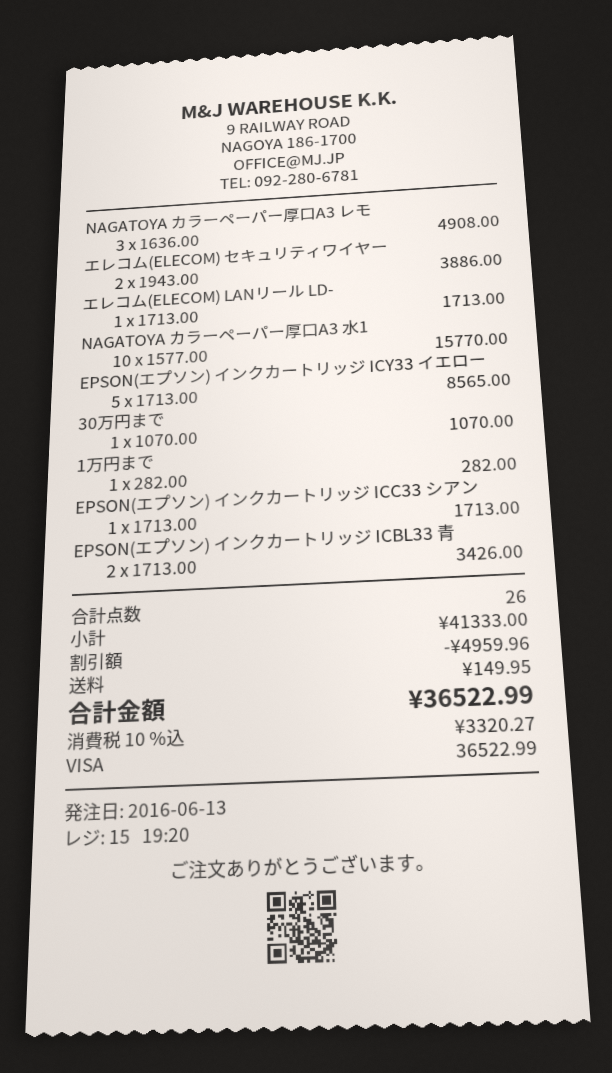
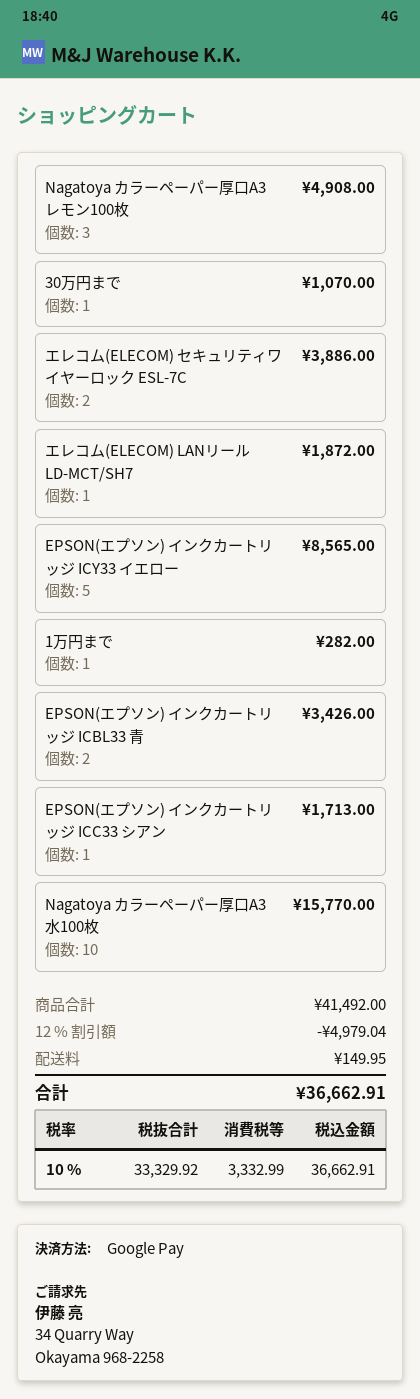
payment method: Visa -> Google Pay
エレコム(ELECOM) LANリール LD-: 1 for 1713.00 -> 1 for 1872.00
subtotal: 41333.00 -> 41492.00
discount: 4959.96 -> 4979.04
tax: 10% = 3320.27 -> 10% = 3332.99
total: 36522.99 -> 36662.91

